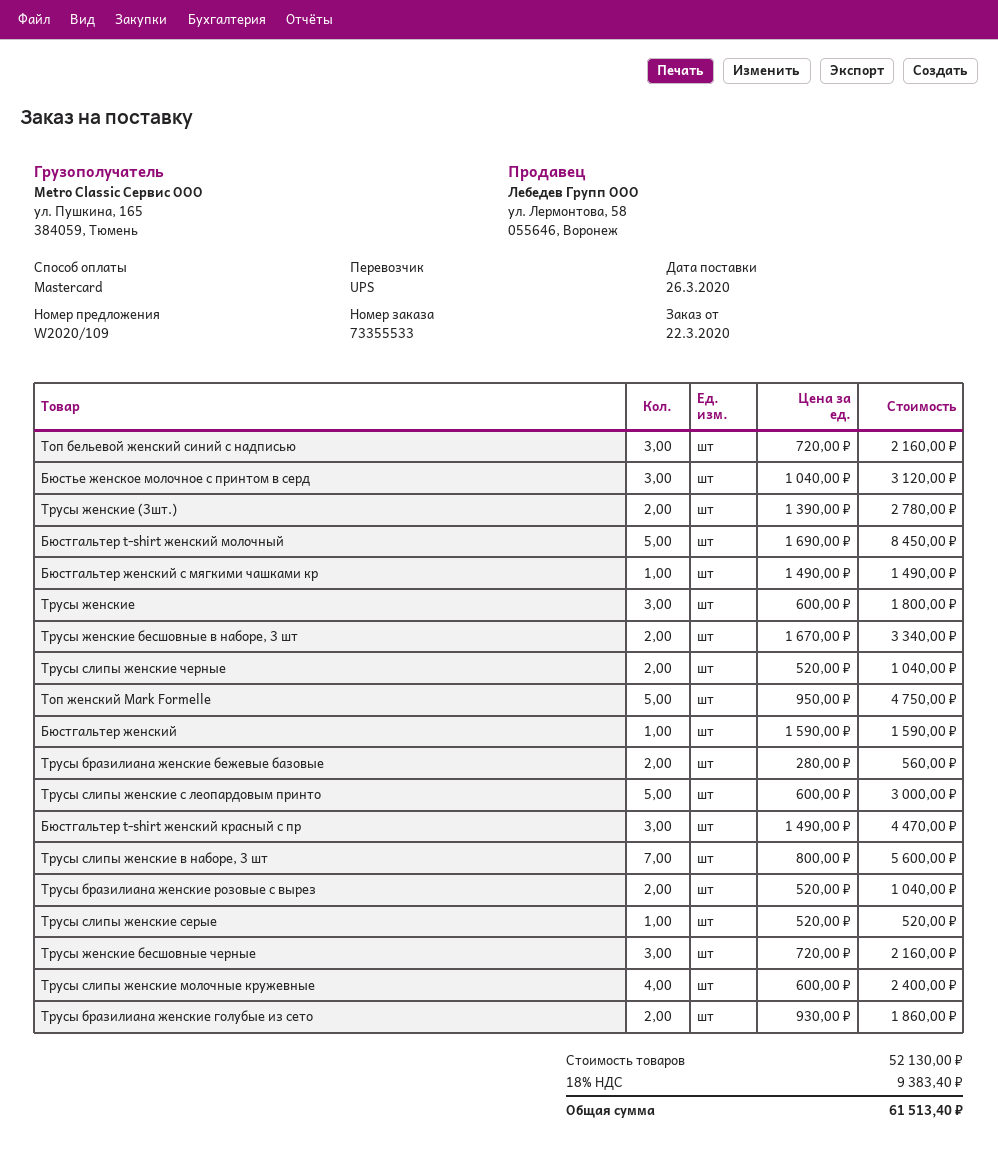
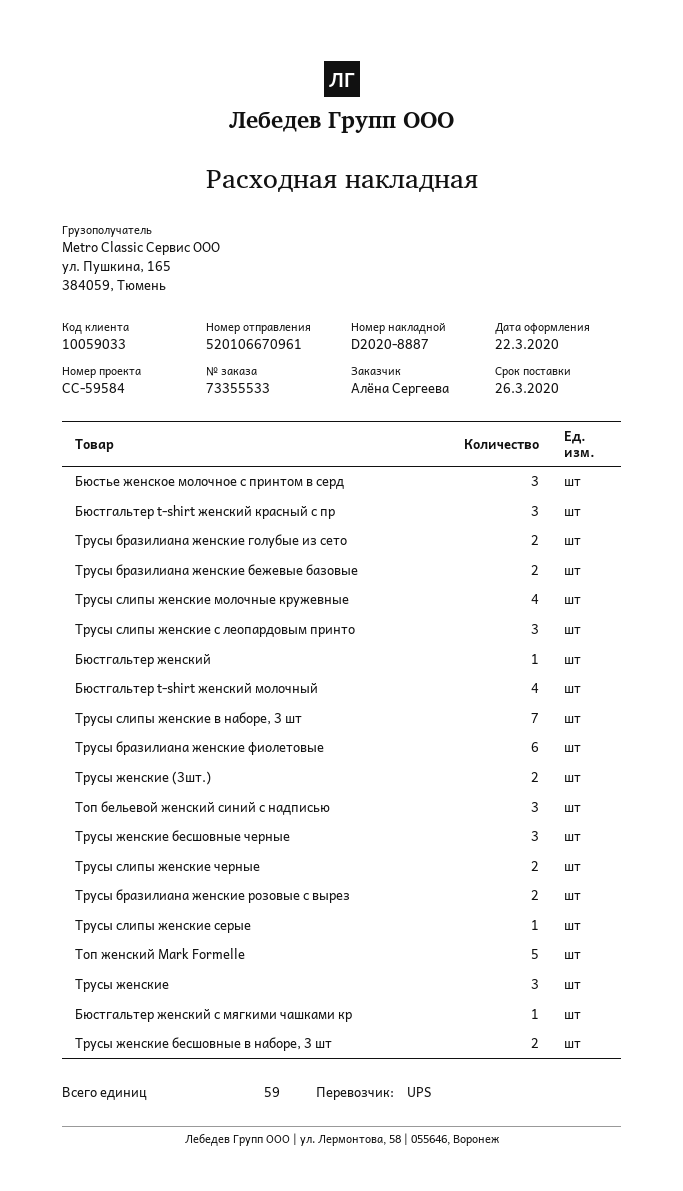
Бюстгальтер t-shirt женский молочный: 5 -> 4
Трусы слипы женские с леопардовым принто: 5 -> 3
Трусы бразилиана женские фиолетовые: none -> 6

